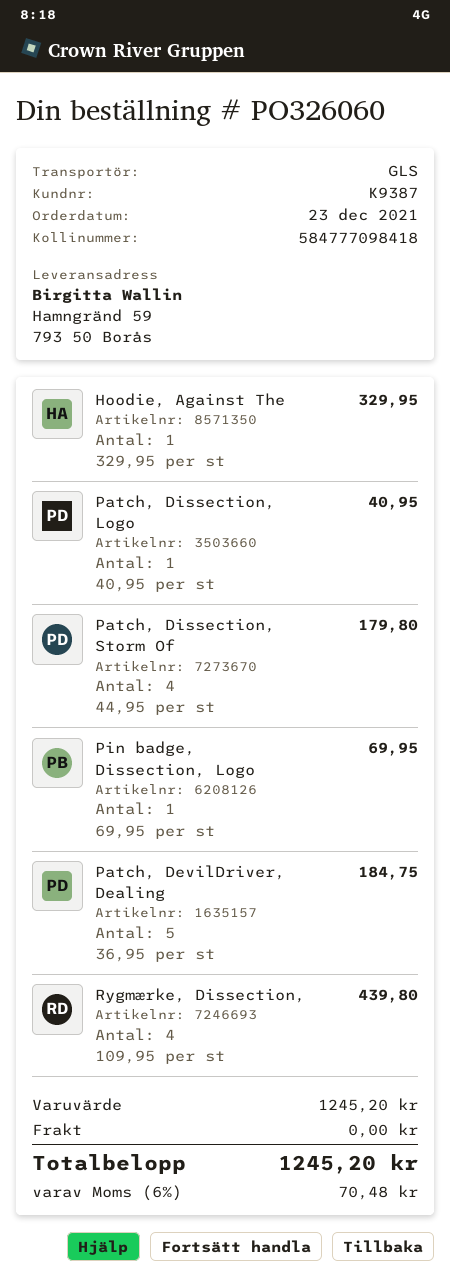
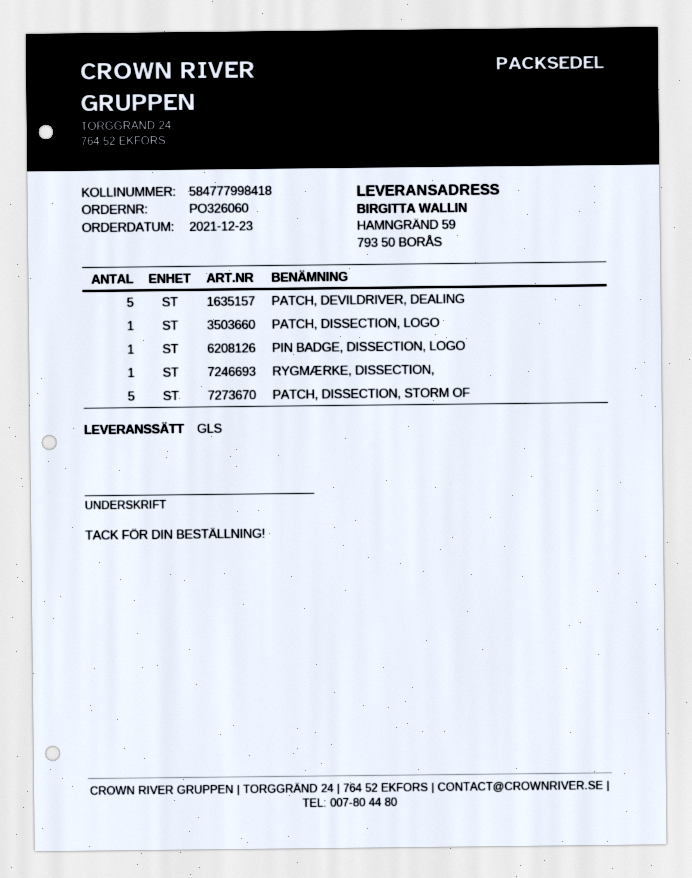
tracking number: 584777098418 -> 584777998418
Hoodie, Against The: 1 -> none
Patch, Dissection, Storm Of: 4 -> 5
Rygmærke, Dissection,: 4 -> 1

